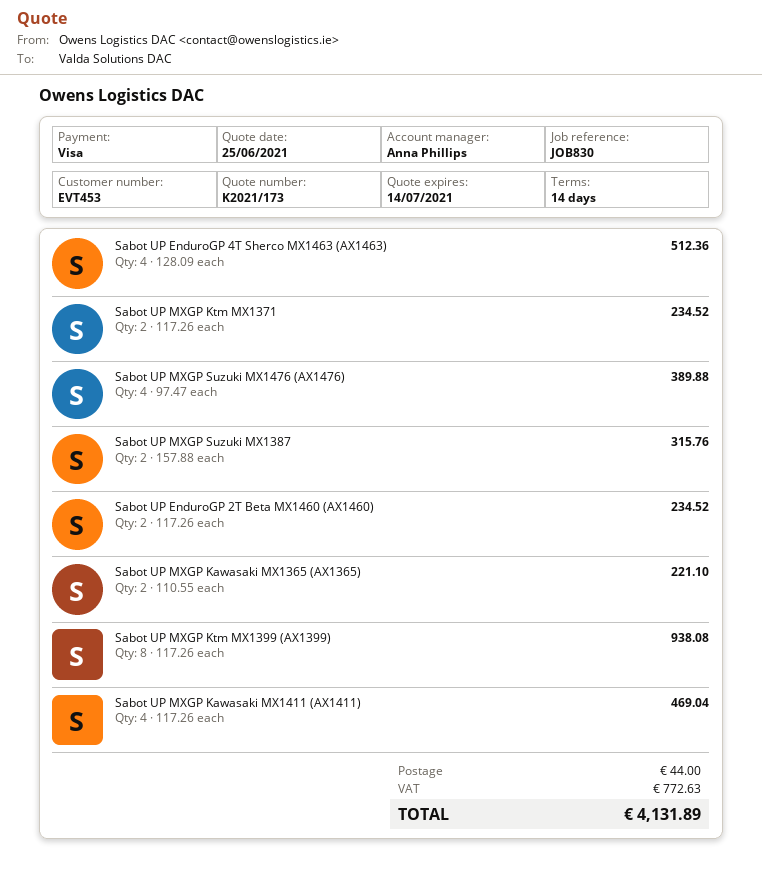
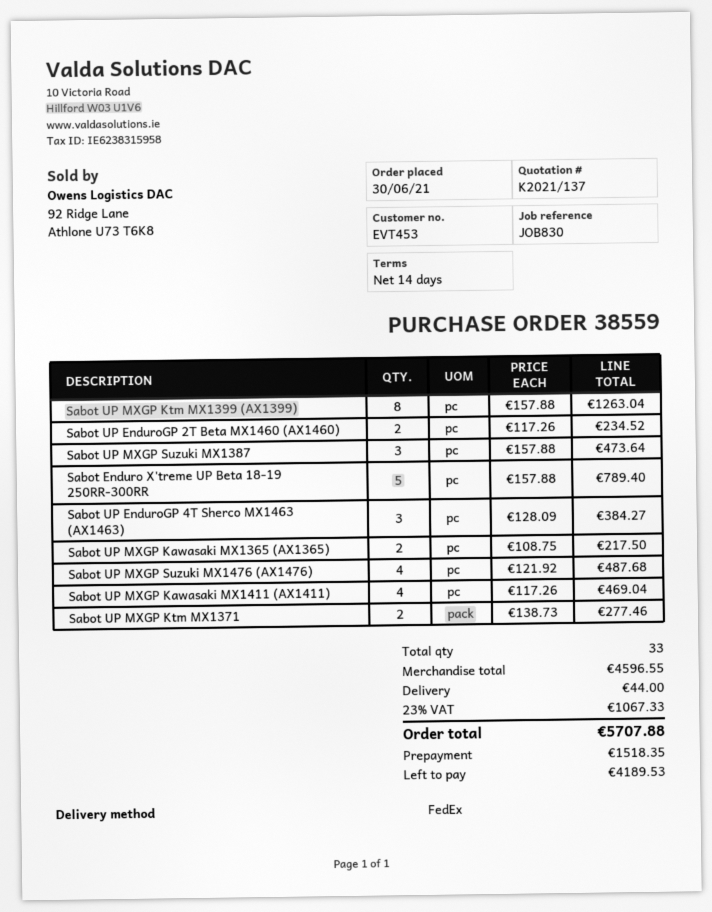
quote number: K2021/173 -> K2021/137
Sabot UP EnduroGP 4T Sherco MX1463 (AX1463): 4 x 128.09 = 512.36 -> 3 x 128.09 = 384.27
Sabot UP MXGP Ktm MX1371: 2 x 117.26 = 234.52 -> 2 x 138.73 = 277.46
Sabot UP MXGP Suzuki MX1476 (AX1476): 4 x 97.47 = 389.88 -> 4 x 121.92 = 487.68
Sabot UP MXGP Suzuki MX1387: 2 x 157.88 = 315.76 -> 3 x 157.88 = 473.64
Sabot UP MXGP Kawasaki MX1365 (AX1365): 2 x 110.55 = 221.10 -> 2 x 108.75 = 217.50
Sabot UP MXGP Ktm MX1399 (AX1399): 8 x 117.26 = 938.08 -> 8 x 157.88 = 1263.04
Sabot Enduro X'treme UP Beta 18-19 250RR-300RR: none -> 5 x 157.88 = 789.40
tax: 772.63 -> 1067.33
total: 4131.89 -> 5707.88

